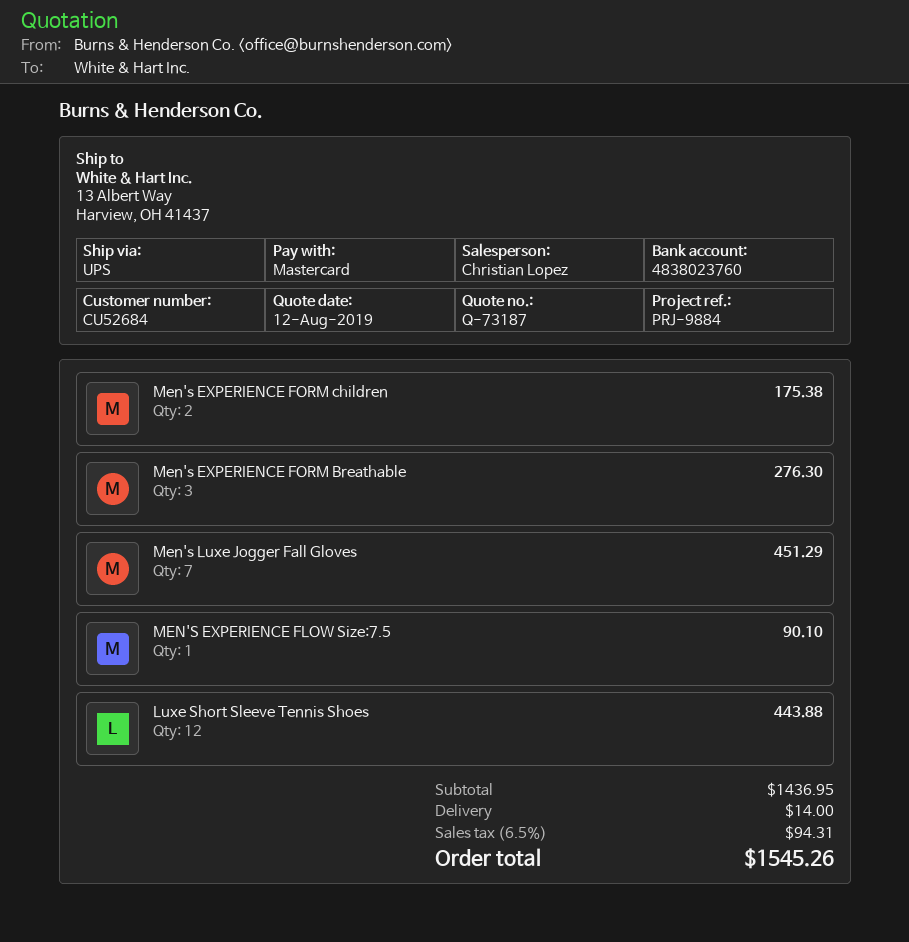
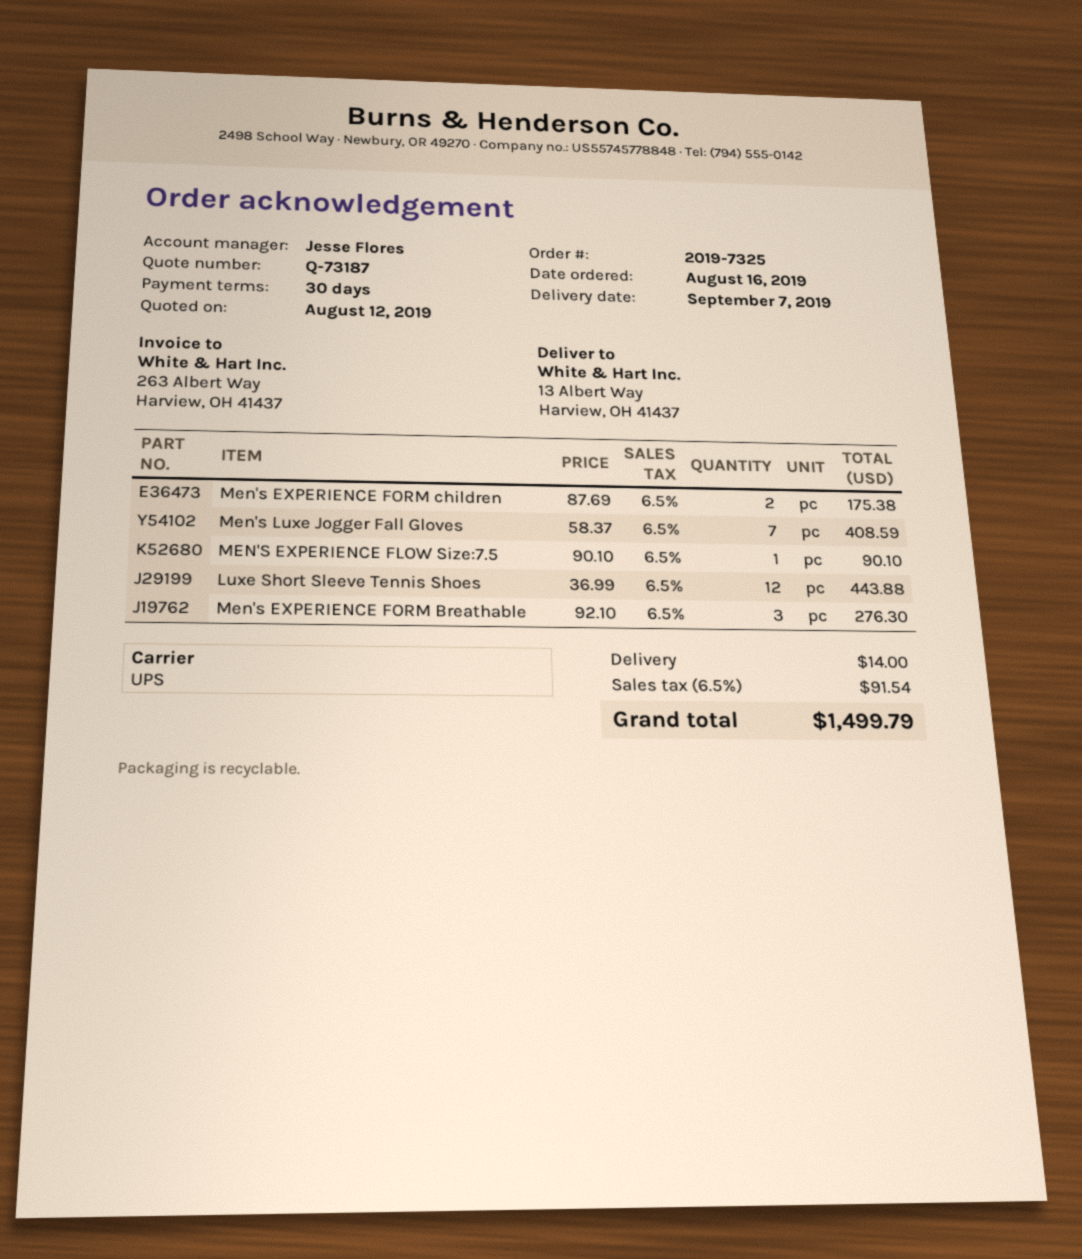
sales rep: Christian Lopez -> Jesse Flores
Men's Luxe Jogger Fall Gloves: 7 for 451.29 -> 7 for 408.59
tax: 6.5% = 94.31 -> 6.5% = 91.54
total: 1545.26 -> 1499.79

